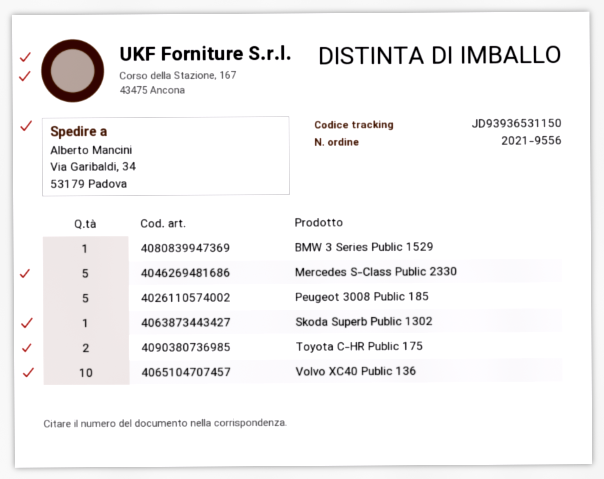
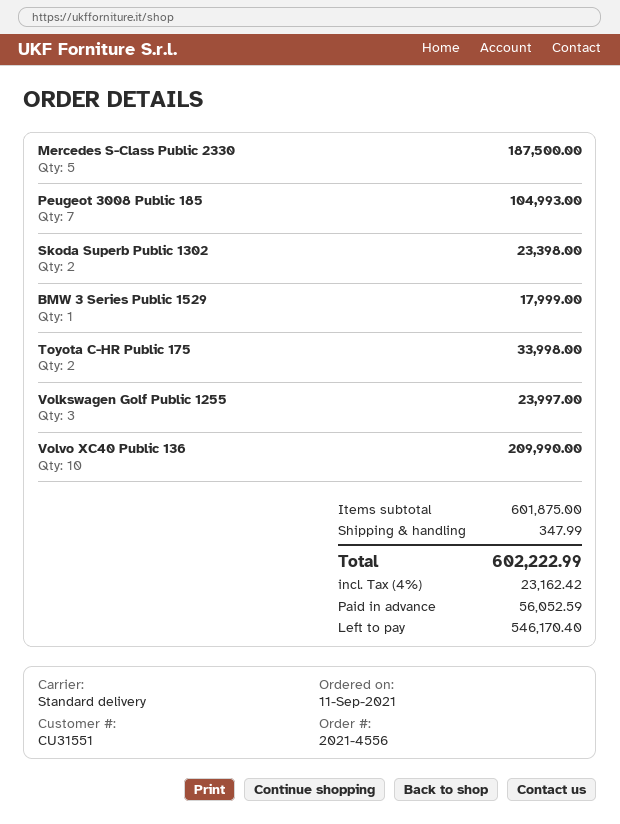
order number: 2021-9556 -> 2021-4556
Peugeot 3008 Public 185: 5 -> 7
Skoda Superb Public 1302: 1 -> 2
Volkswagen Golf Public 1255: none -> 3

